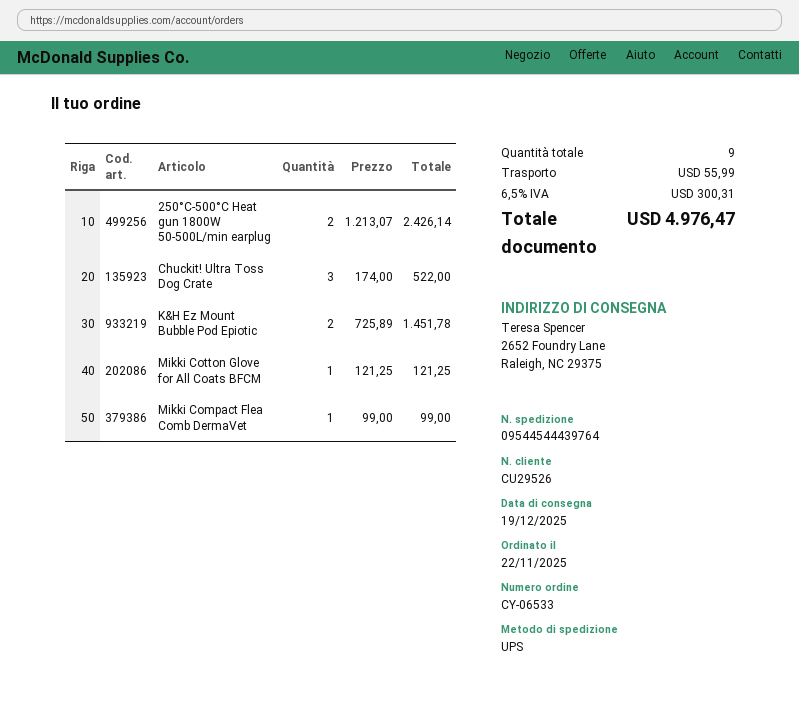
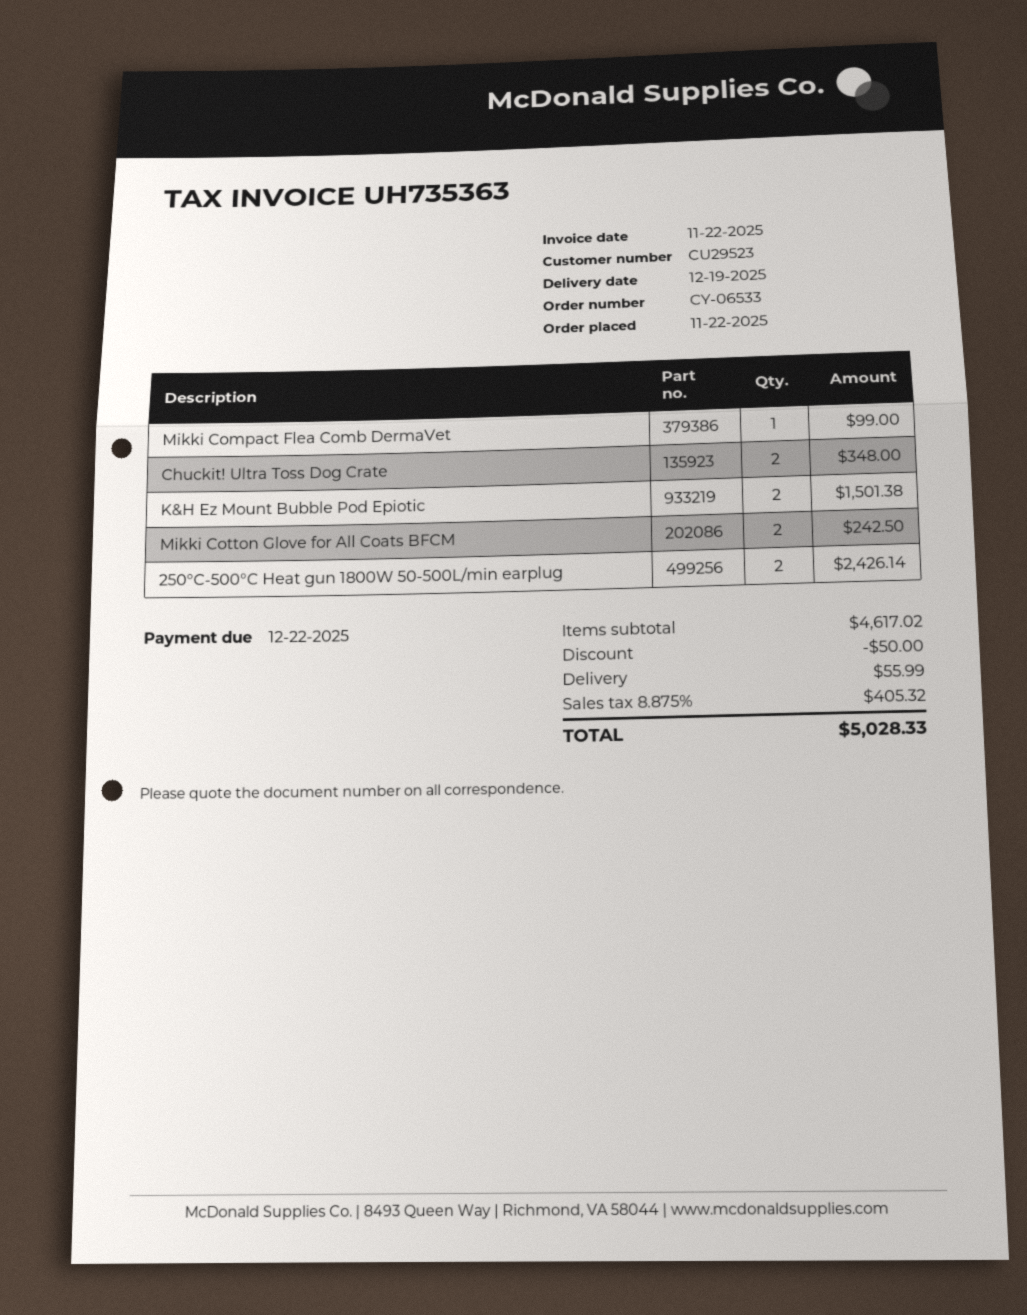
customer number: CU29526 -> CU29523
Chuckit! Ultra Toss Dog Crate: 3 for 522.00 -> 2 for 348.00
K&H Ez Mount Bubble Pod Epiotic: 2 for 1451.78 -> 2 for 1501.38
Mikki Cotton Glove for All Coats BFCM: 1 for 121.25 -> 2 for 242.50
discount: none -> 50.00
tax: 6.5% = 300.31 -> 8.875% = 405.32
total: 4976.47 -> 5028.33

